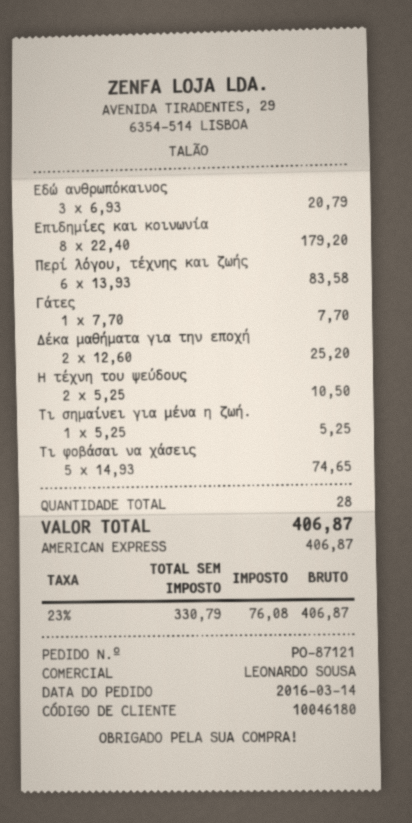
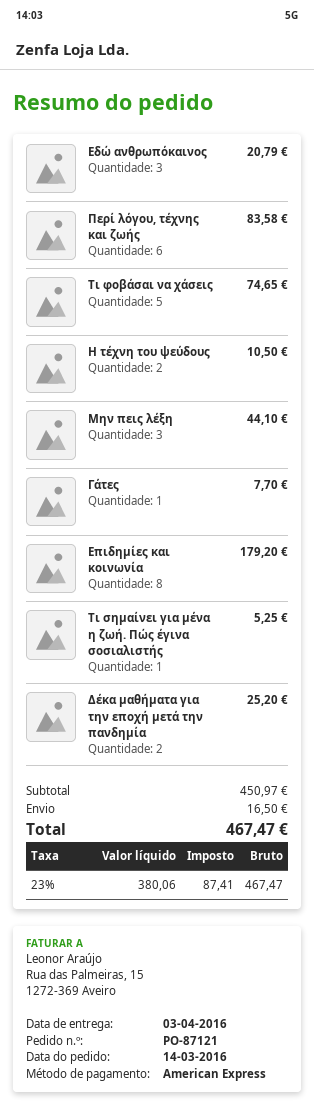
Μην πεις λέξη: none -> 3 for 44.10
shipping: none -> 16.50
net: 330.79 -> 380.06
tax: 23% = 76.08 -> 23% = 87.41
total: 406.87 -> 467.47

